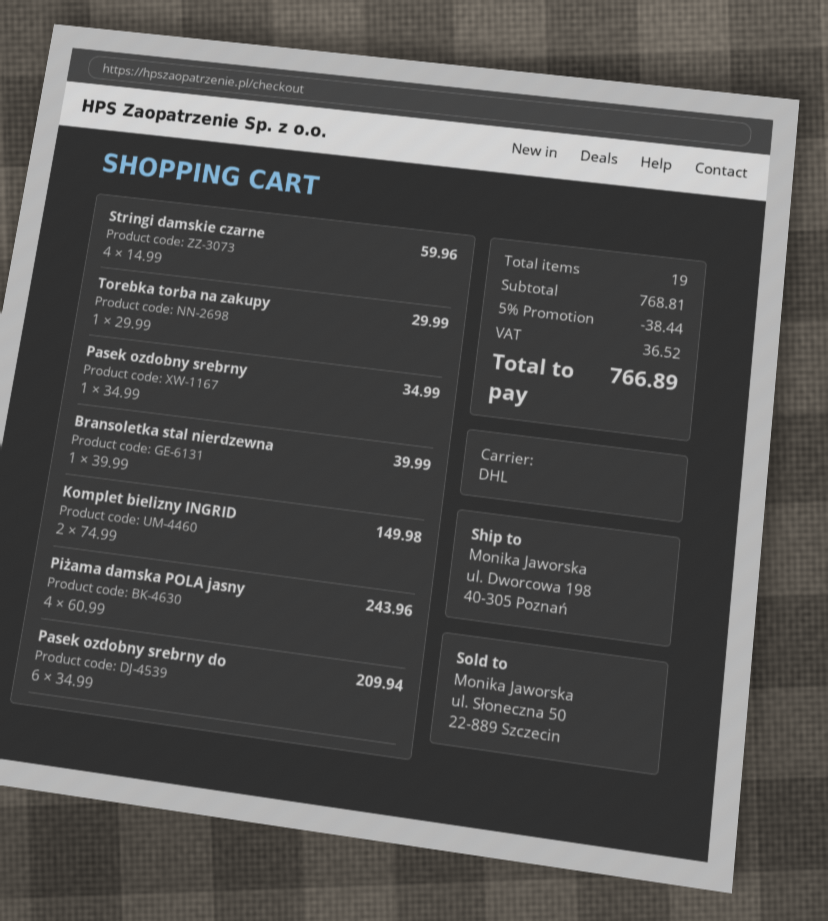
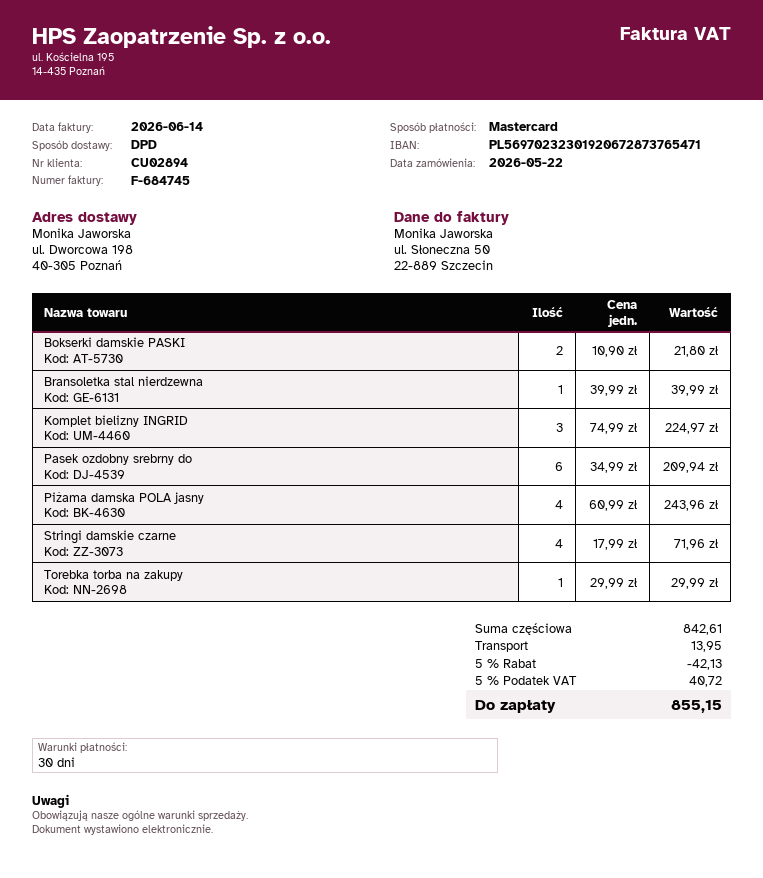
shipping method: DHL -> DPD
Stringi damskie czarne: 4 x 14.99 = 59.96 -> 4 x 17.99 = 71.96
Pasek ozdobny srebrny: 1 x 34.99 = 34.99 -> none
Komplet bielizny INGRID: 2 x 74.99 = 149.98 -> 3 x 74.99 = 224.97
Bokserki damskie PASKI: none -> 2 x 10.90 = 21.80
subtotal: 768.81 -> 842.61
discount: 5% = 38.44 -> 5% = 42.13
shipping: none -> 13.95
tax: 36.52 -> 40.72
total: 766.89 -> 855.15

